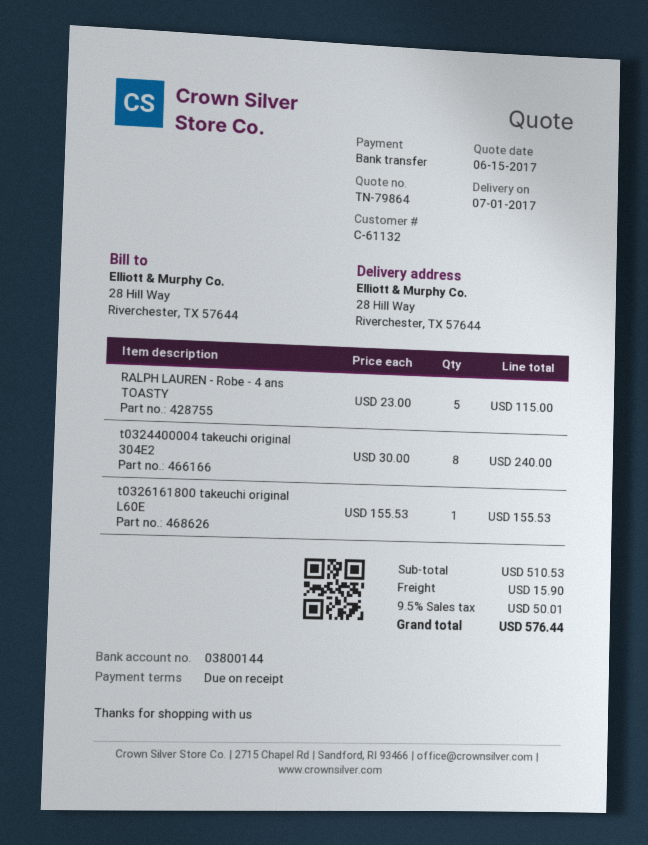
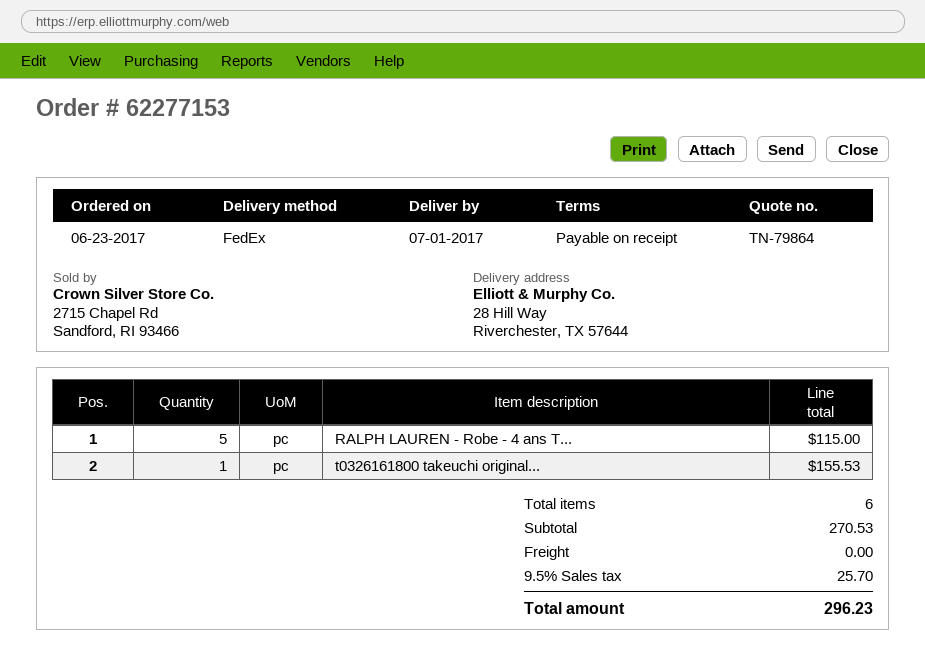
t0324400004 takeuchi original 304E2: 8 for 240.00 -> none
subtotal: 510.53 -> 270.53
shipping: 15.90 -> 0.00
tax: 9.5% = 50.01 -> 9.5% = 25.70
total: 576.44 -> 296.23

